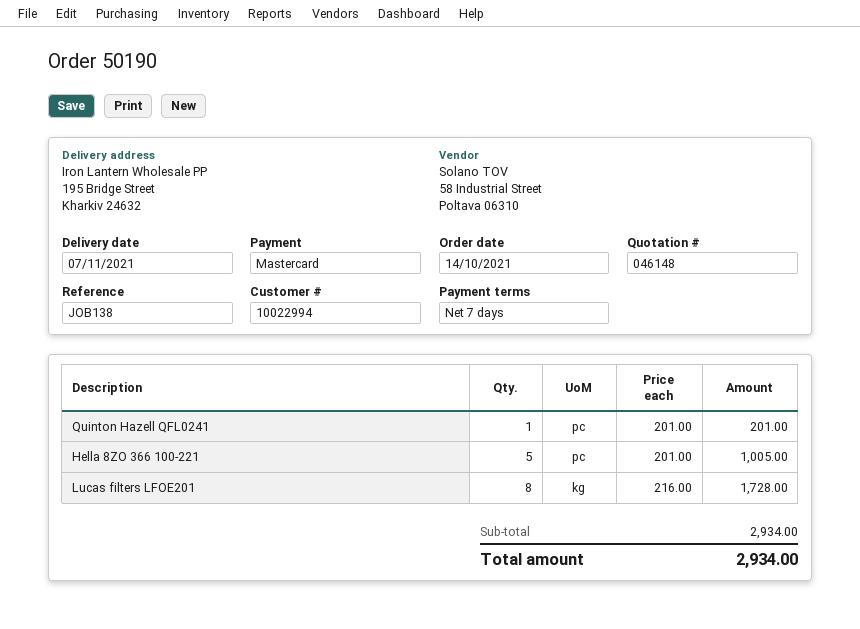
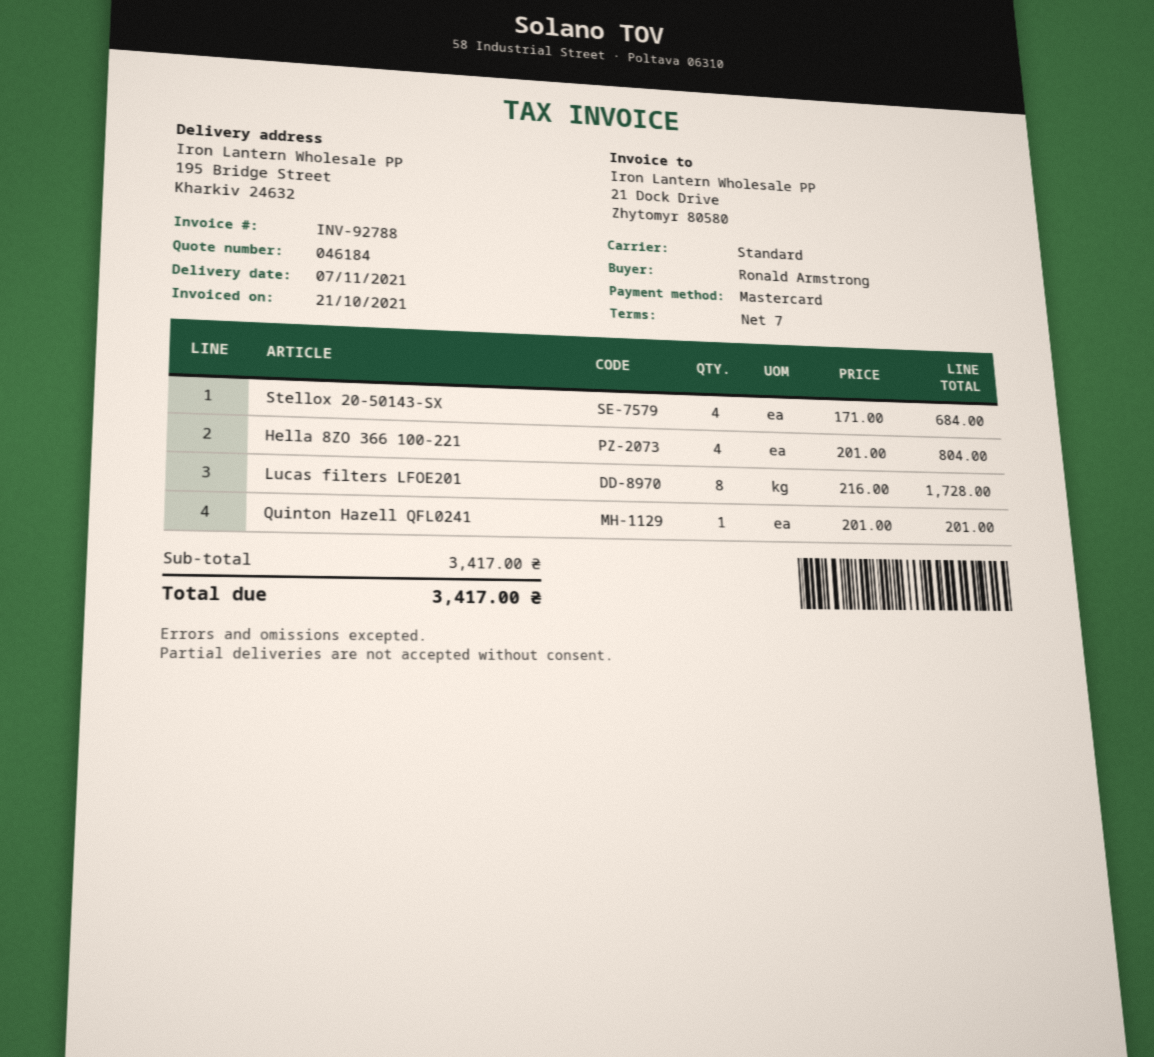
quote number: 046148 -> 046184
Hella 8ZO 366 100-221: 5 x 201.00 = 1005.00 -> 4 x 201.00 = 804.00
Stellox 20-50143-SX: none -> 4 x 171.00 = 684.00
subtotal: 2934.00 -> 3417.00
total: 2934.00 -> 3417.00

